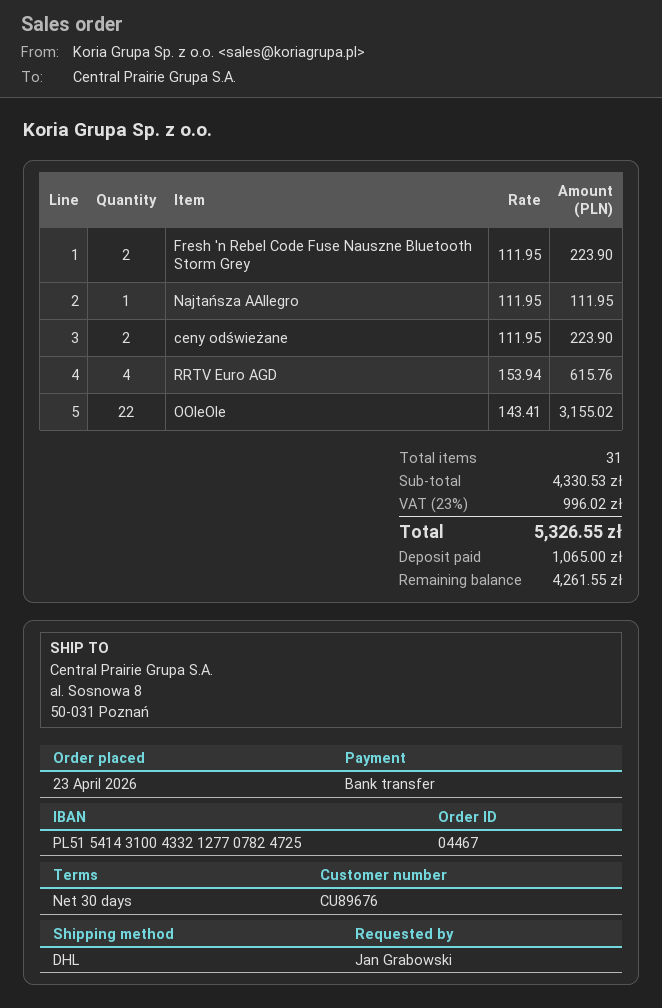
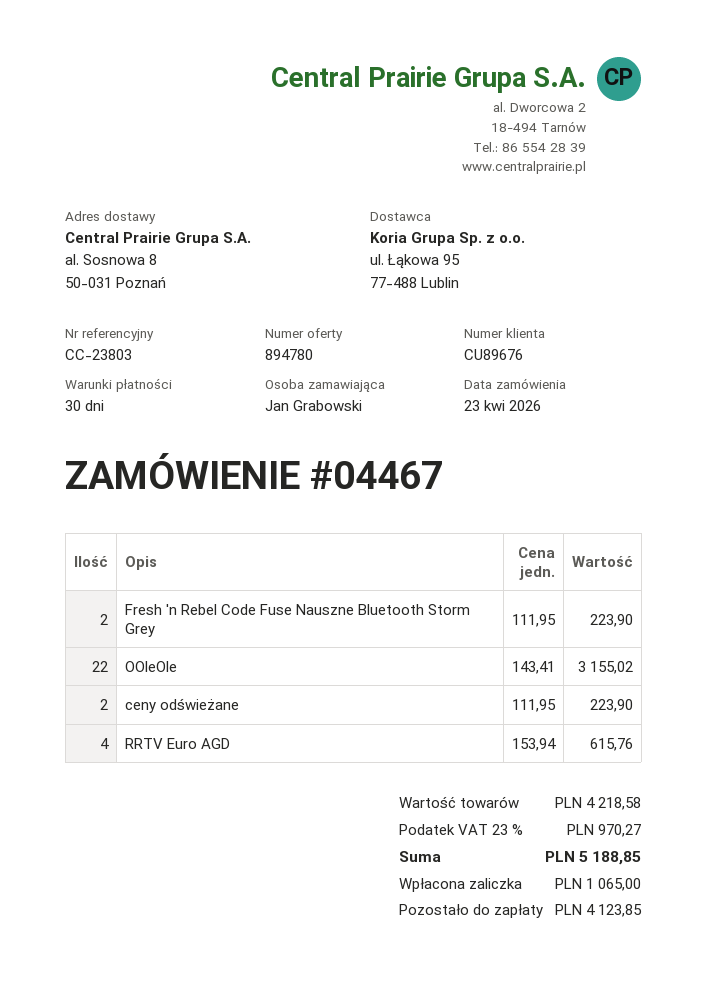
Najtańsza AAllegro: 1 x 111.95 = 111.95 -> none
subtotal: 4330.53 -> 4218.58
tax: 23% = 996.02 -> 23% = 970.27
total: 5326.55 -> 5188.85
balance: 4261.55 -> 4123.85

